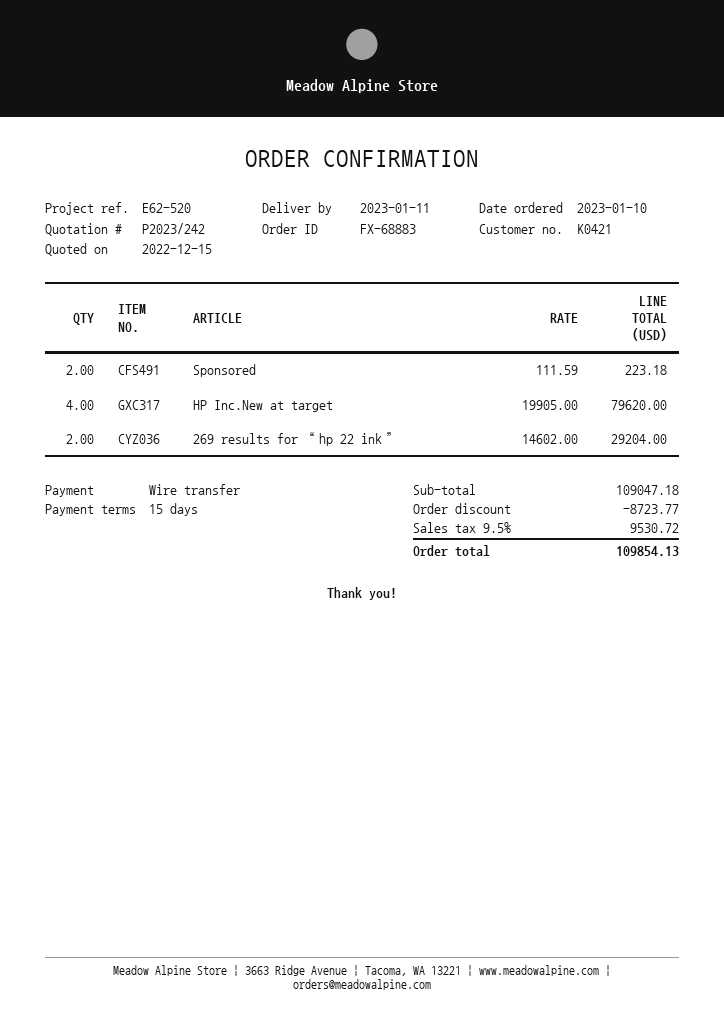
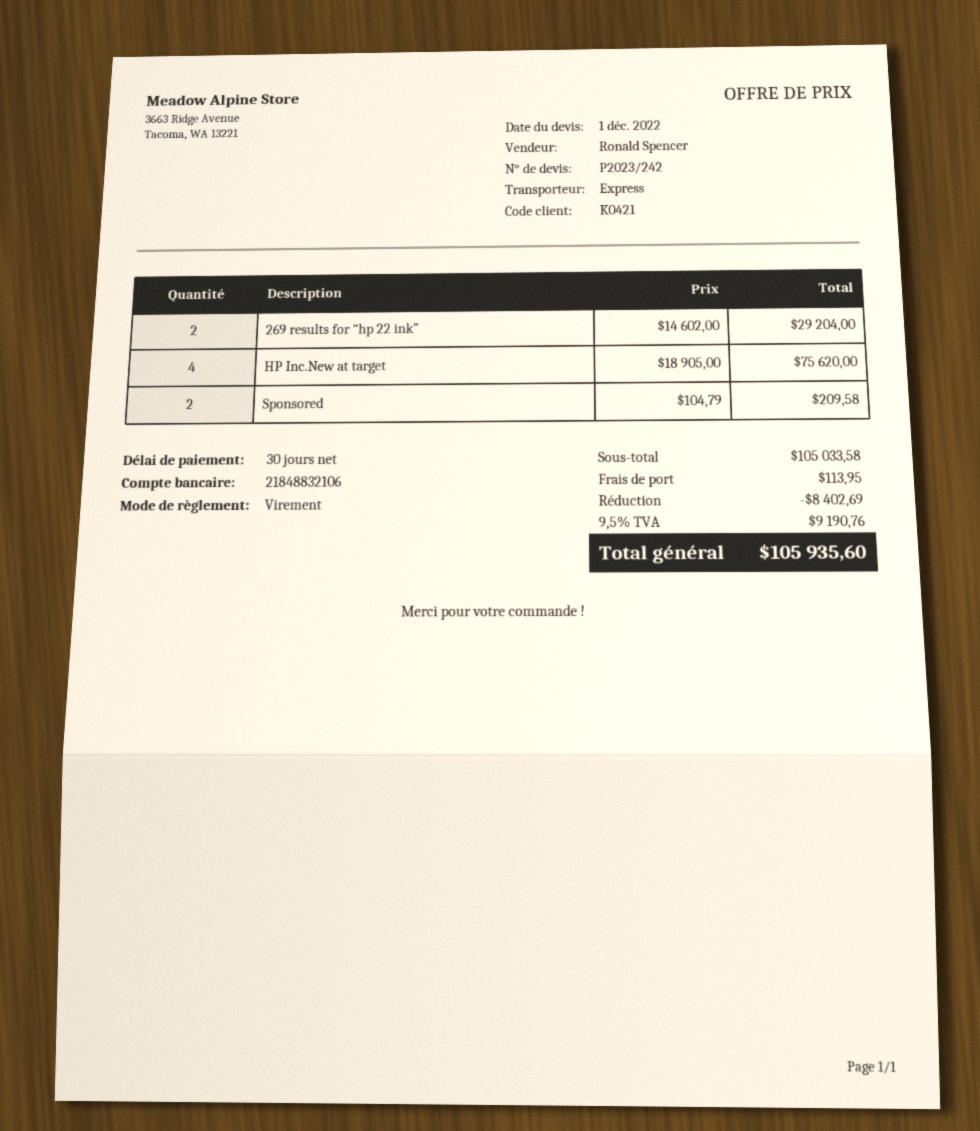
quote date: 2022-12-15 -> 2022-12-01
payment terms: 15 days -> 30 days
Sponsored: 2 x 111.59 = 223.18 -> 2 x 104.79 = 209.58
HP Inc.New at target: 4 x 19905.00 = 79620.00 -> 4 x 18905.00 = 75620.00
subtotal: 109047.18 -> 105033.58
discount: 8723.77 -> 8402.69
shipping: none -> 113.95
tax: 9.5% = 9530.72 -> 9.5% = 9190.76
total: 109854.13 -> 105935.60

